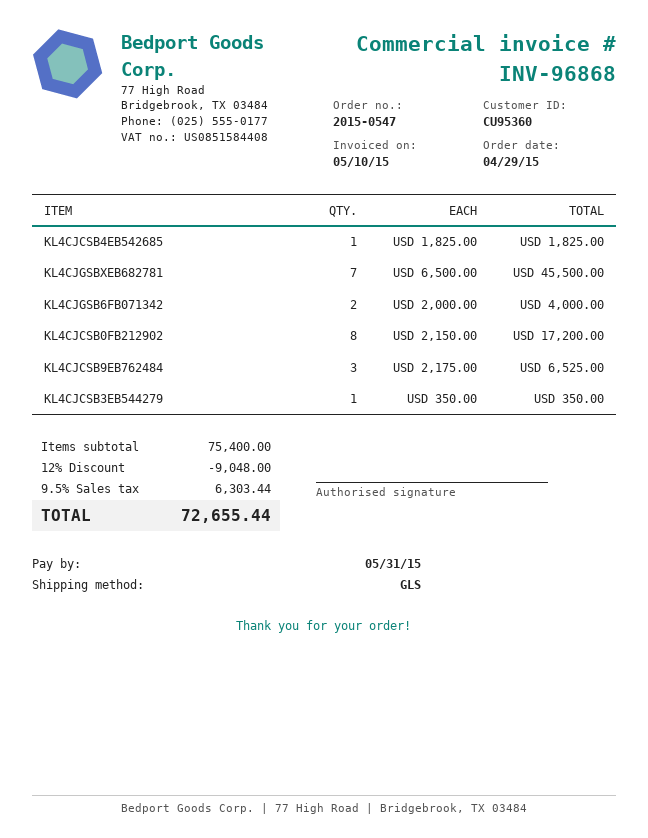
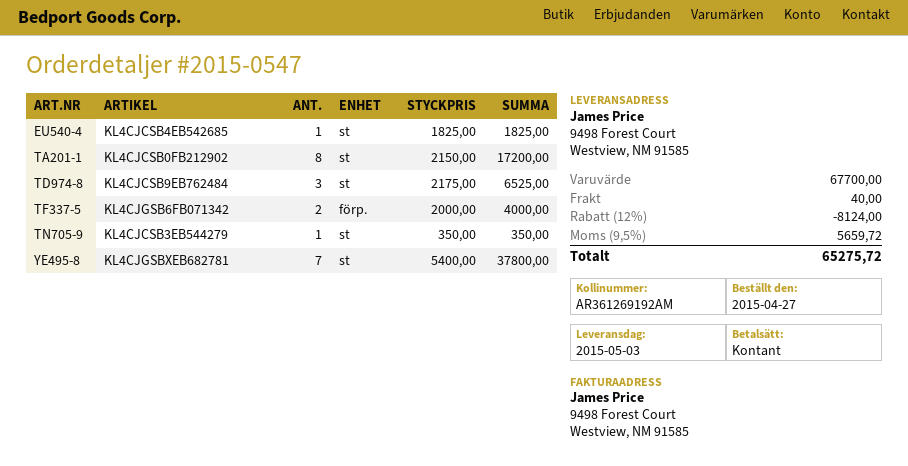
order date: 2015-04-29 -> 2015-04-27
KL4CJGSBXEB682781: 7 x 6500.00 = 45500.00 -> 7 x 5400.00 = 37800.00
subtotal: 75400.00 -> 67700.00
discount: 12% = 9048.00 -> 12% = 8124.00
shipping: none -> 40.00
tax: 9.5% = 6303.44 -> 9.5% = 5659.72
total: 72655.44 -> 65275.72

